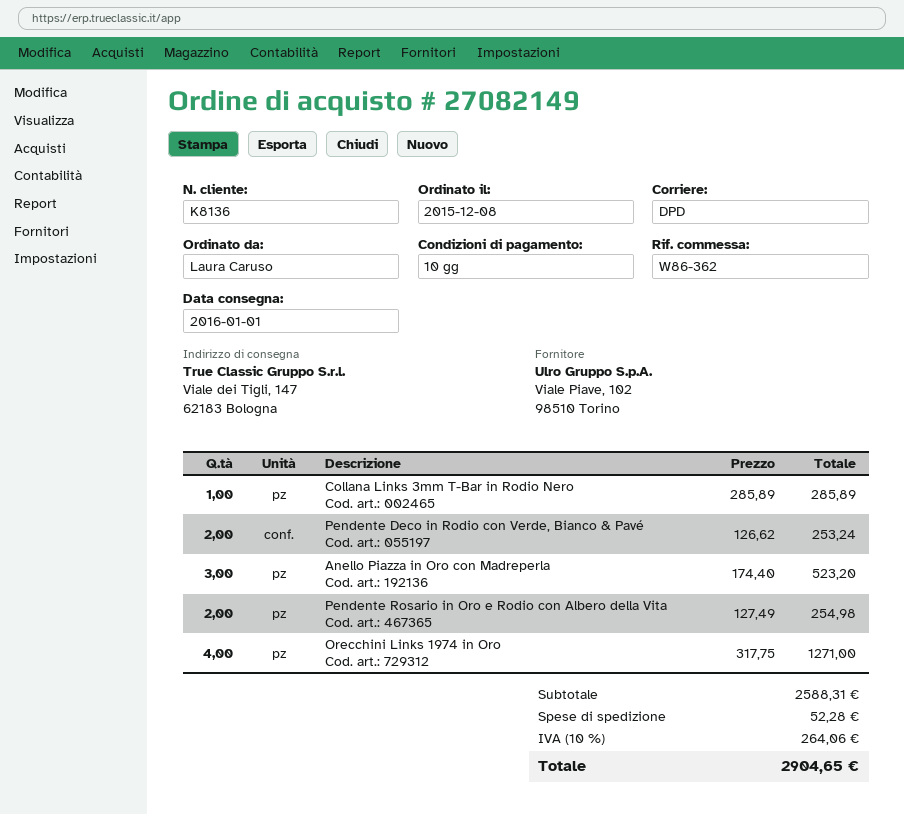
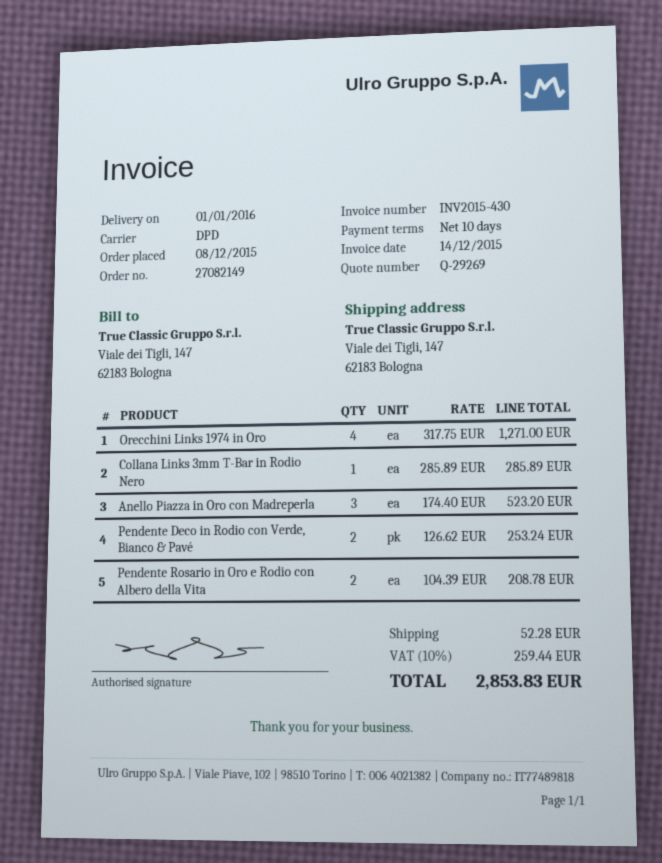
Pendente Rosario in Oro e Rodio con Albero della Vita: 2 x 127.49 = 254.98 -> 2 x 104.39 = 208.78
tax: 10% = 264.06 -> 10% = 259.44
total: 2904.65 -> 2853.83

